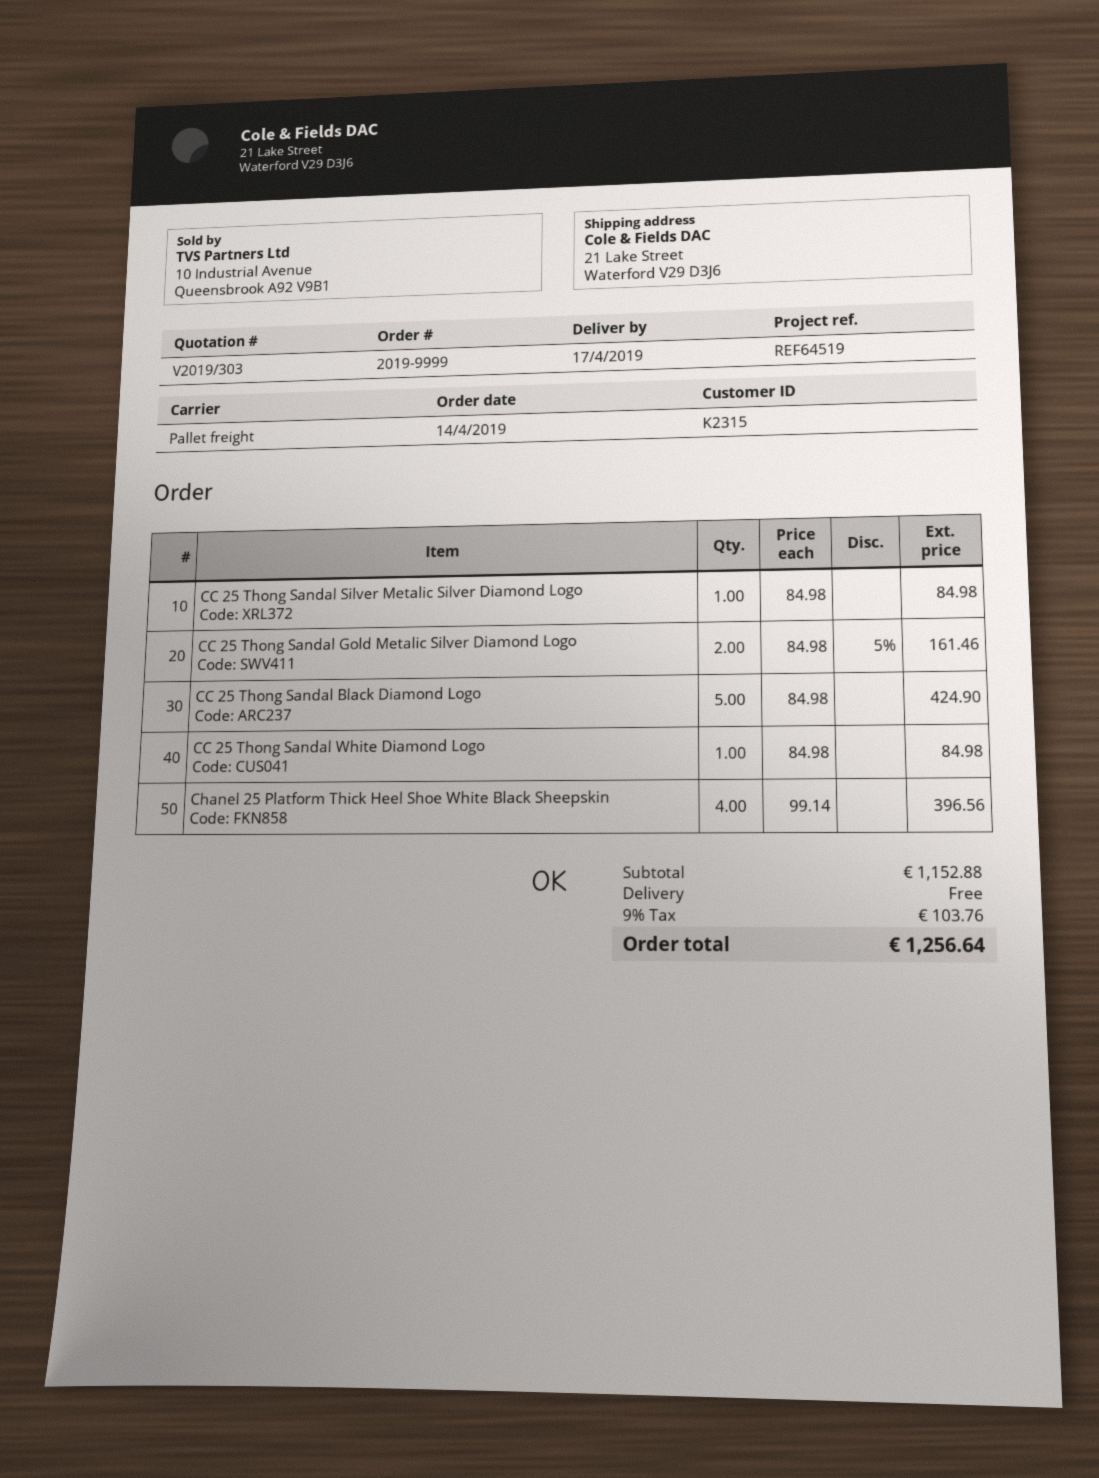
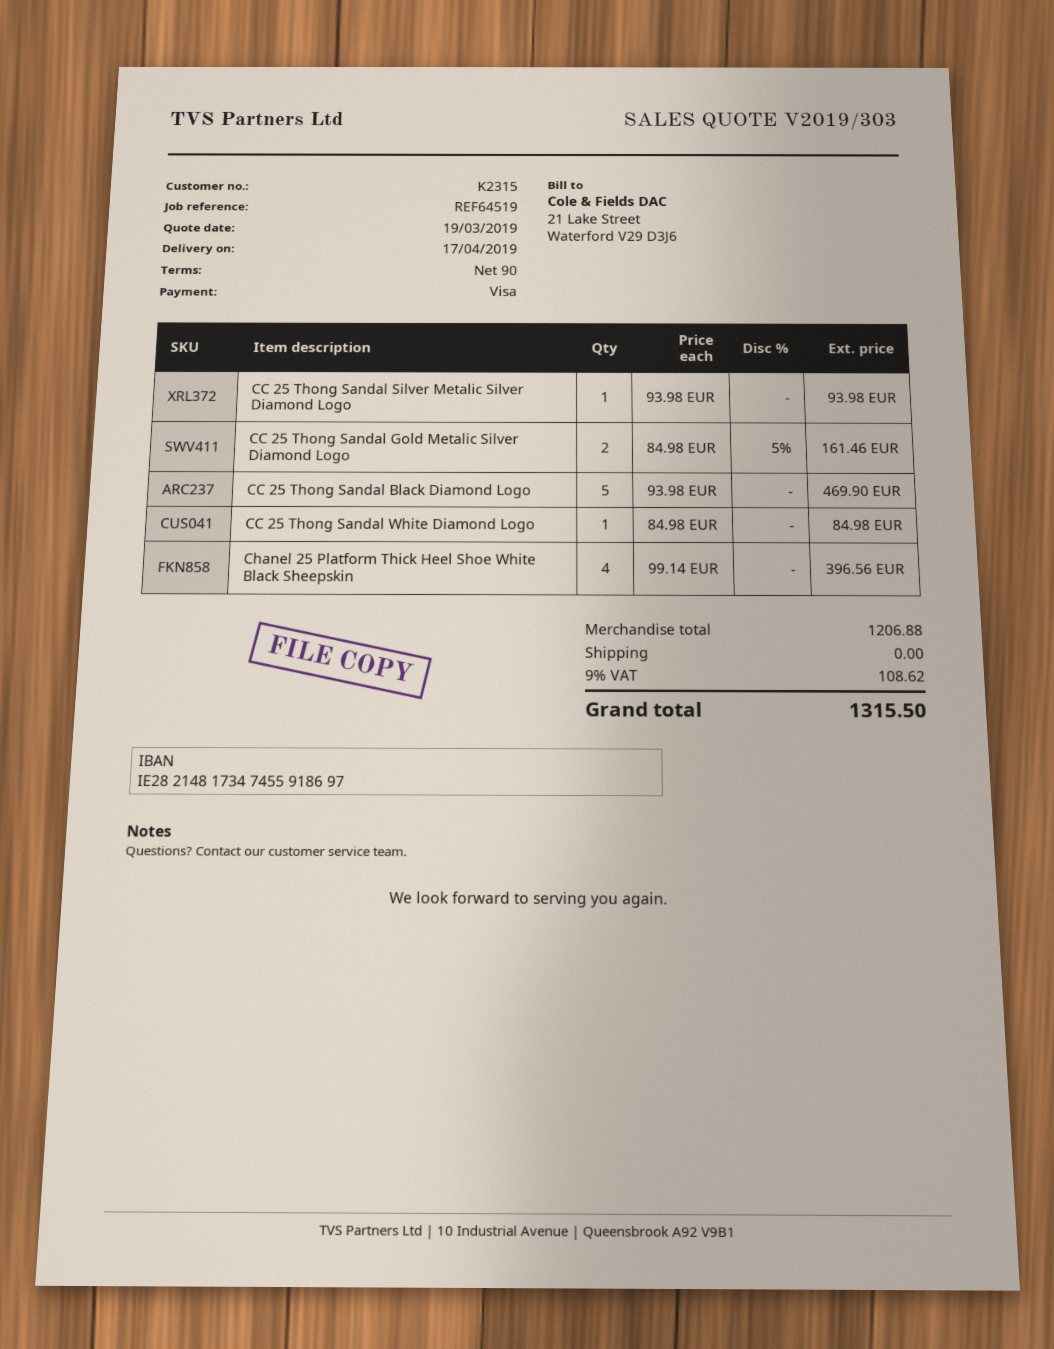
CC 25 Thong Sandal Silver Metalic Silver Diamond Logo: 1 x 84.98 = 84.98 -> 1 x 93.98 = 93.98
CC 25 Thong Sandal Black Diamond Logo: 5 x 84.98 = 424.90 -> 5 x 93.98 = 469.90
subtotal: 1152.88 -> 1206.88
tax: 9% = 103.76 -> 9% = 108.62
total: 1256.64 -> 1315.50

